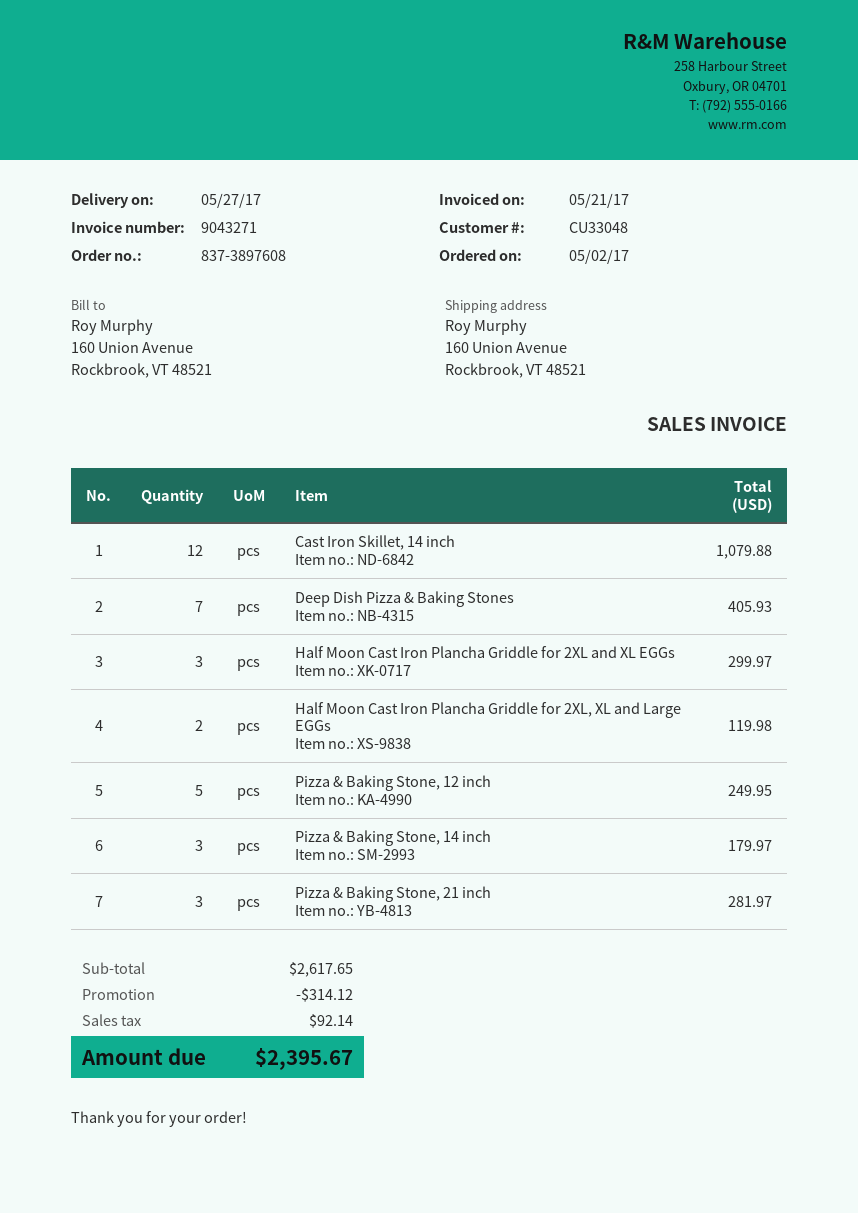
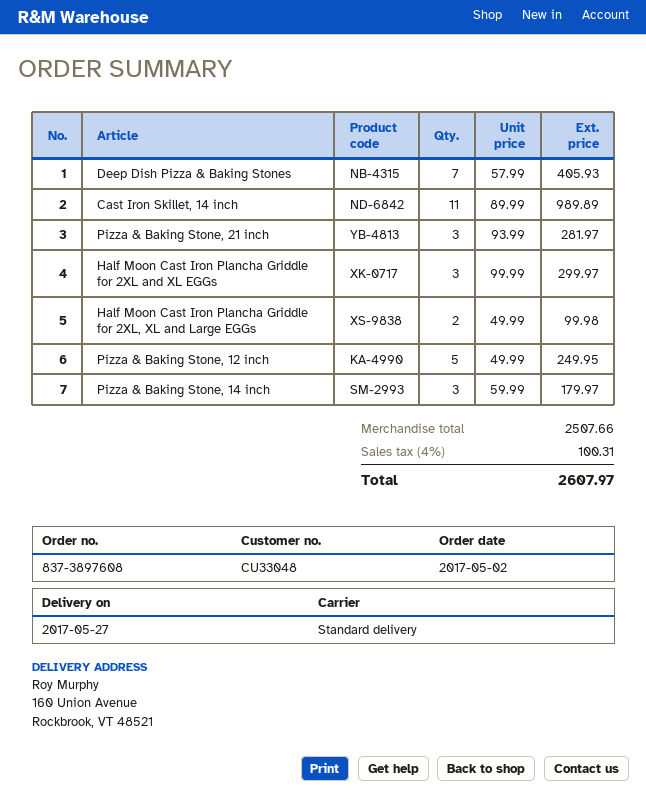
Cast Iron Skillet, 14 inch: 12 for 1079.88 -> 11 for 989.89
Half Moon Cast Iron Plancha Griddle for 2XL, XL and Large EGGs: 2 for 119.98 -> 2 for 99.98
subtotal: 2617.65 -> 2507.66
discount: 314.12 -> none
tax: 92.14 -> 100.31
total: 2395.67 -> 2607.97

